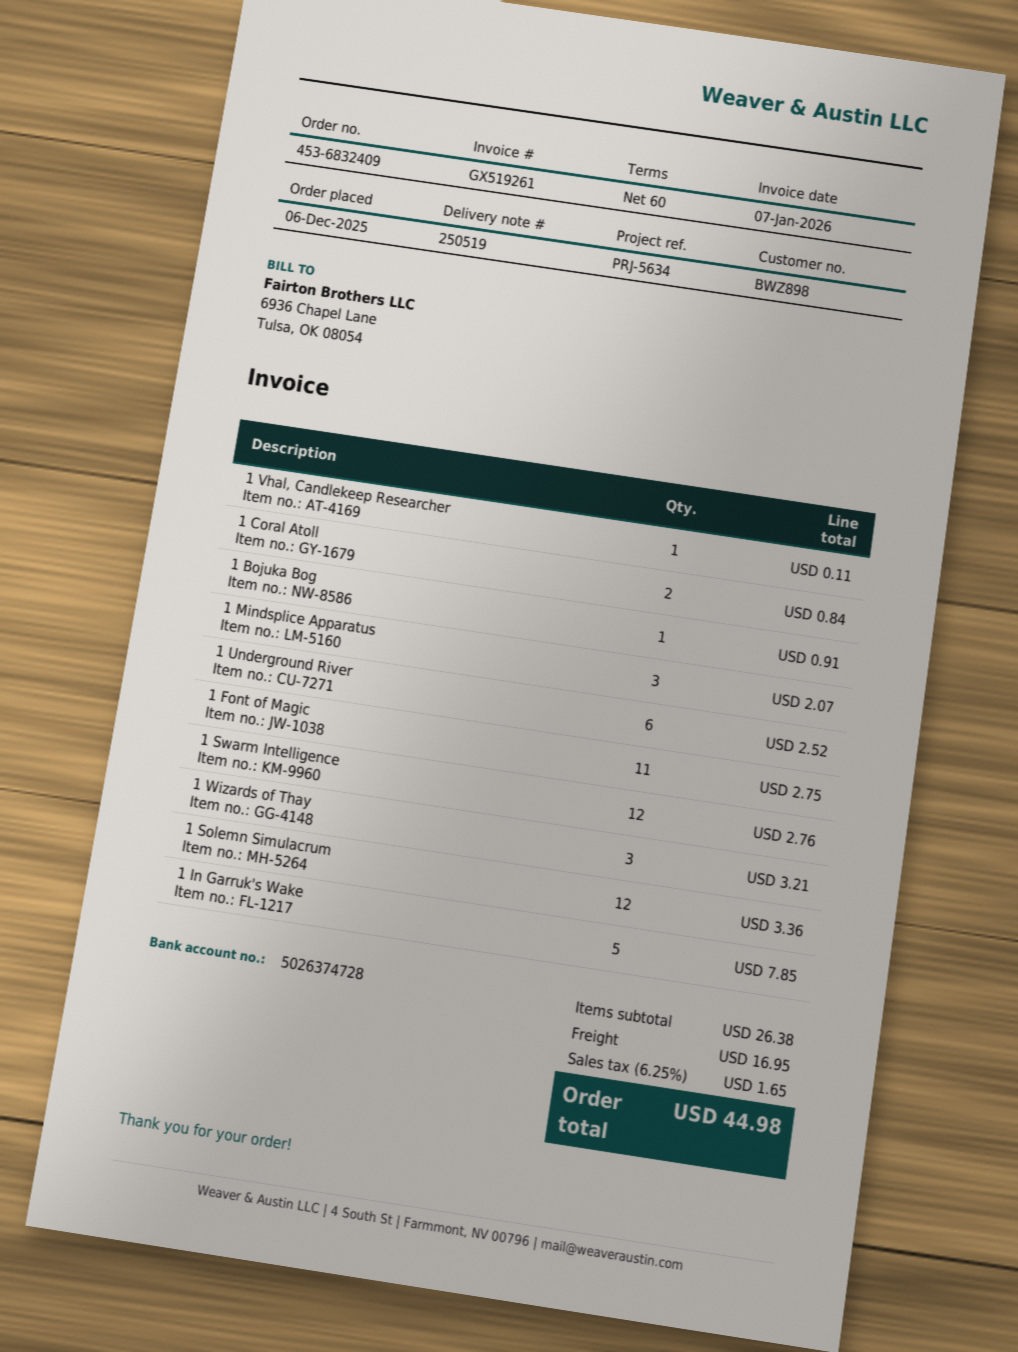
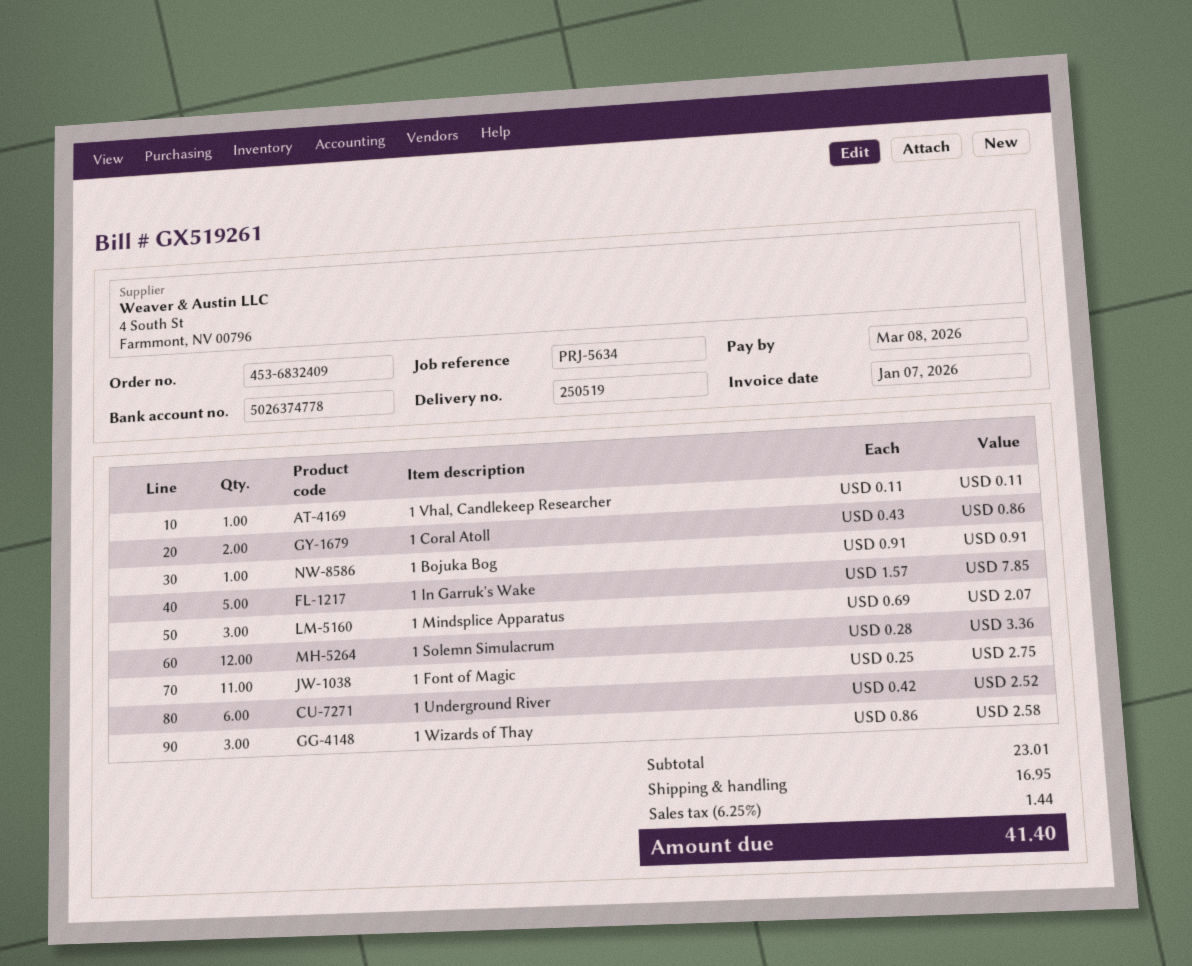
bank account: 5026374728 -> 5026374778
1 Coral Atoll: 2 for 0.84 -> 2 for 0.86
1 Swarm Intelligence: 12 for 2.76 -> none
1 Wizards of Thay: 3 for 3.21 -> 3 for 2.58
subtotal: 26.38 -> 23.01
tax: 6.25% = 1.65 -> 6.25% = 1.44
total: 44.98 -> 41.40

